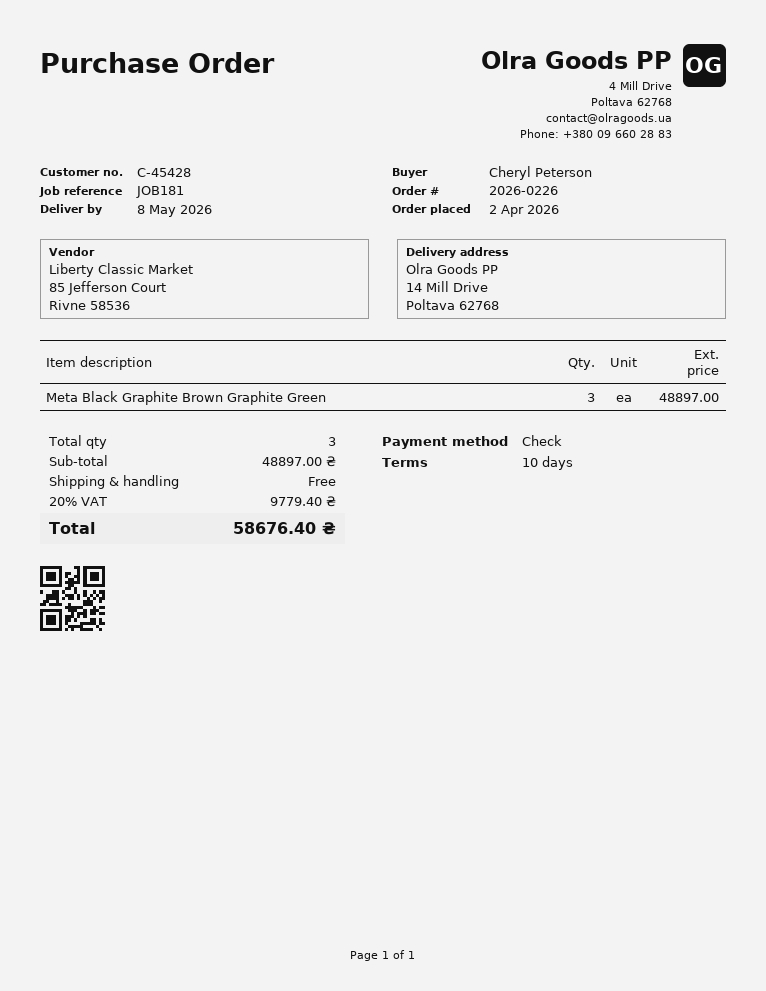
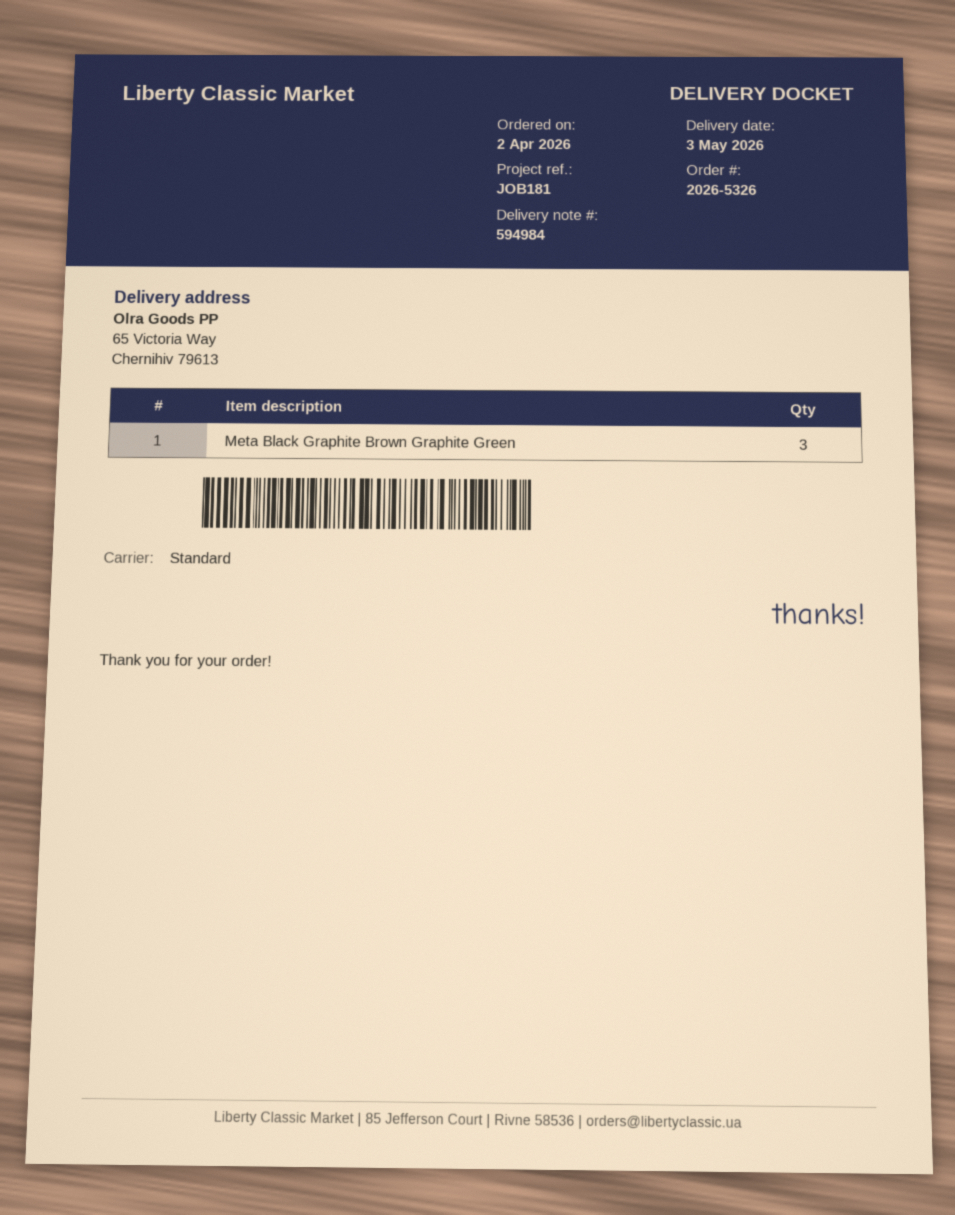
order number: 2026-0226 -> 2026-5326
delivery date: 2026-05-08 -> 2026-05-03
ship to: 14 Mill Drive, Poltava 62768 -> 65 Victoria Way, Chernihiv 79613

